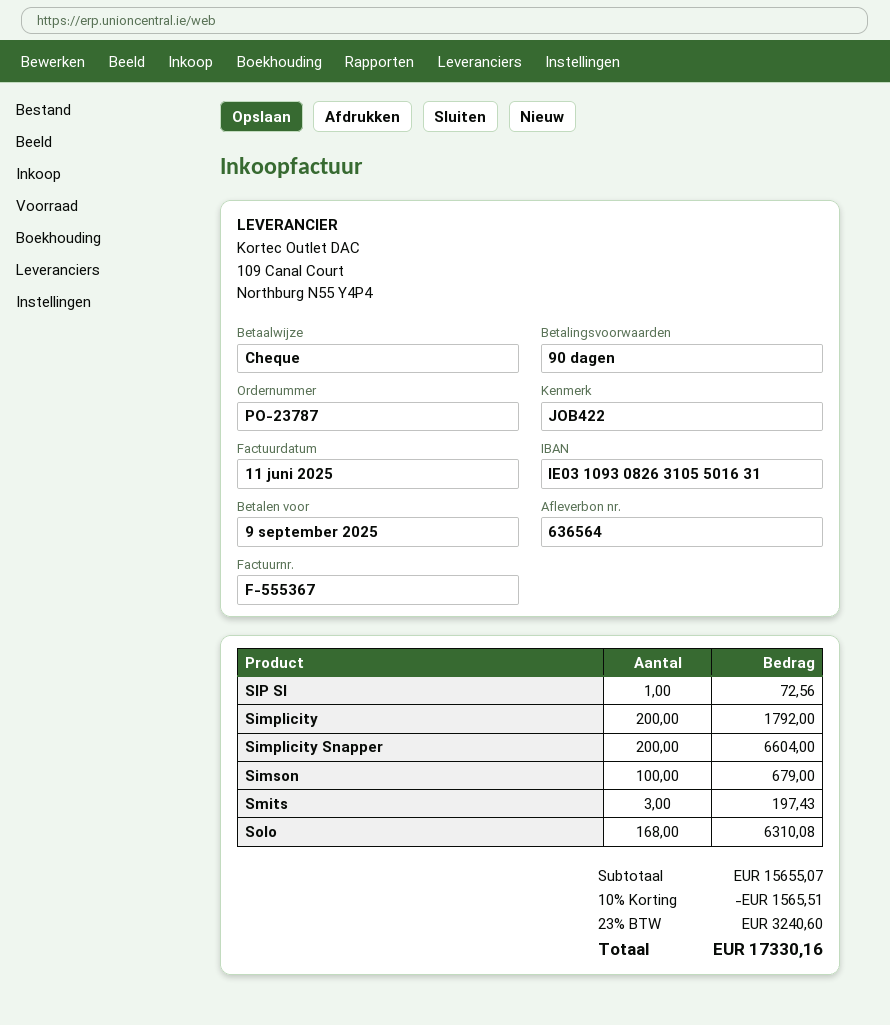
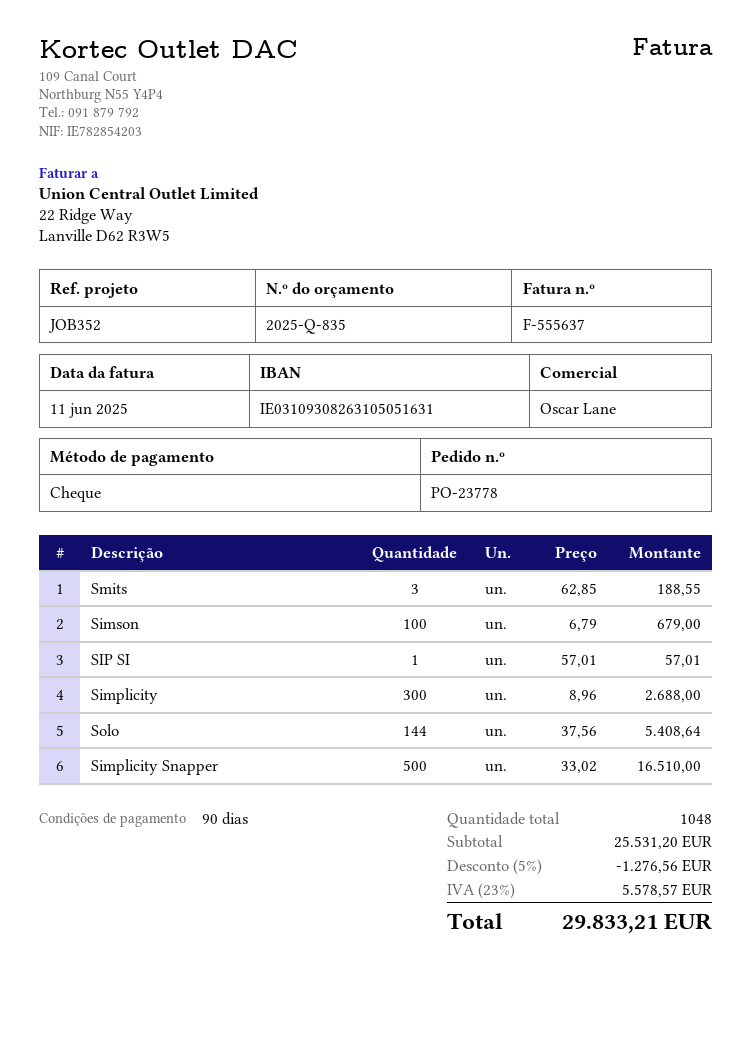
order number: PO-23787 -> PO-23778
invoice number: F-555367 -> F-555637
reference: JOB422 -> JOB352
bank account: IE03109308263105501631 -> IE03109308263105051631
SIP SI: 1 for 72.56 -> 1 for 57.01
Simplicity: 200 for 1792.00 -> 300 for 2688.00
Simplicity Snapper: 200 for 6604.00 -> 500 for 16510.00
Smits: 3 for 197.43 -> 3 for 188.55
Solo: 168 for 6310.08 -> 144 for 5408.64
subtotal: 15655.07 -> 25531.20
discount: 10% = 1565.51 -> 5% = 1276.56
tax: 23% = 3240.60 -> 23% = 5578.57
total: 17330.16 -> 29833.21

